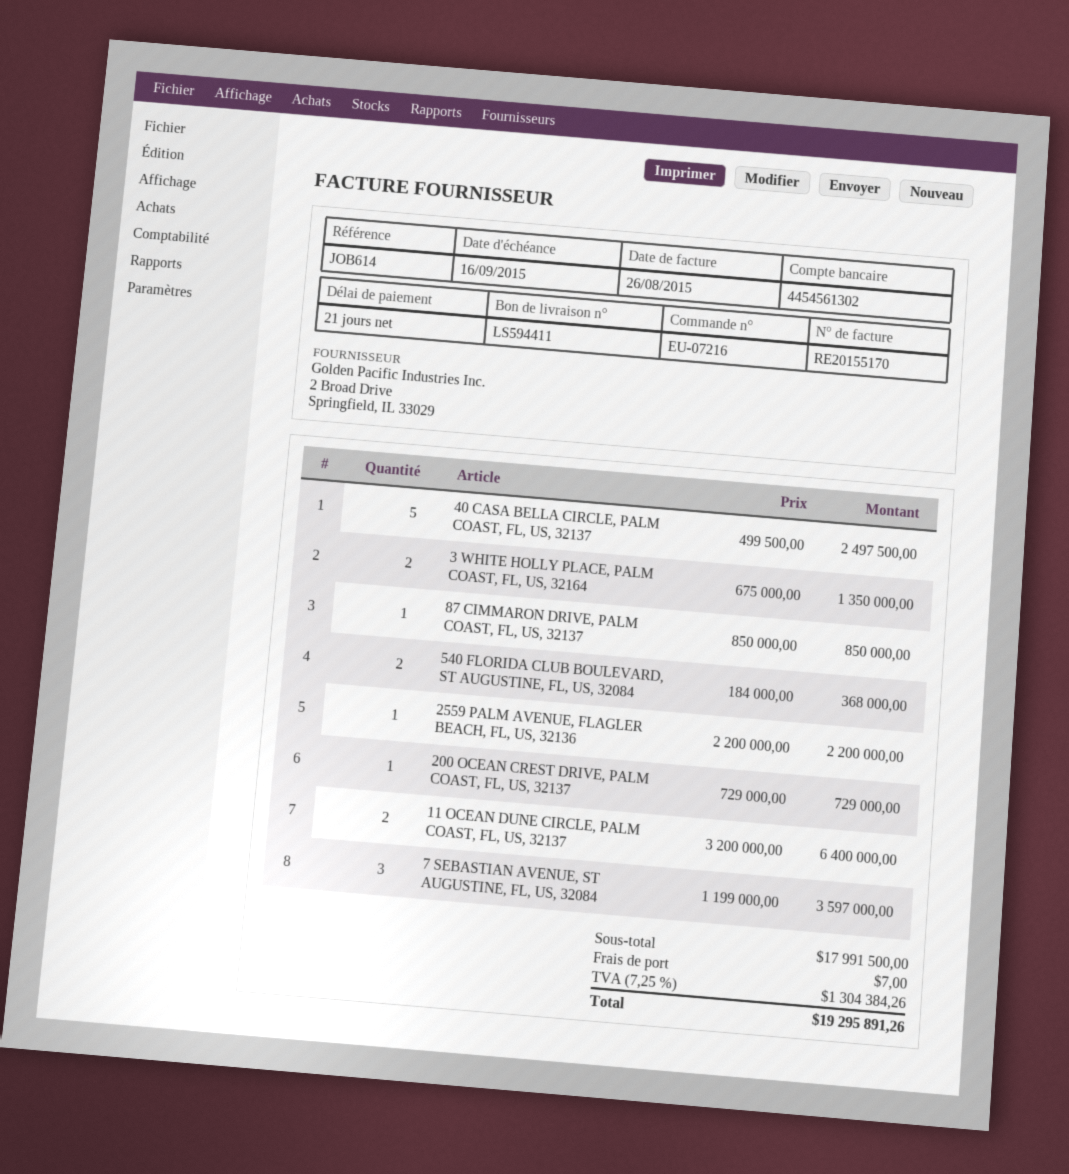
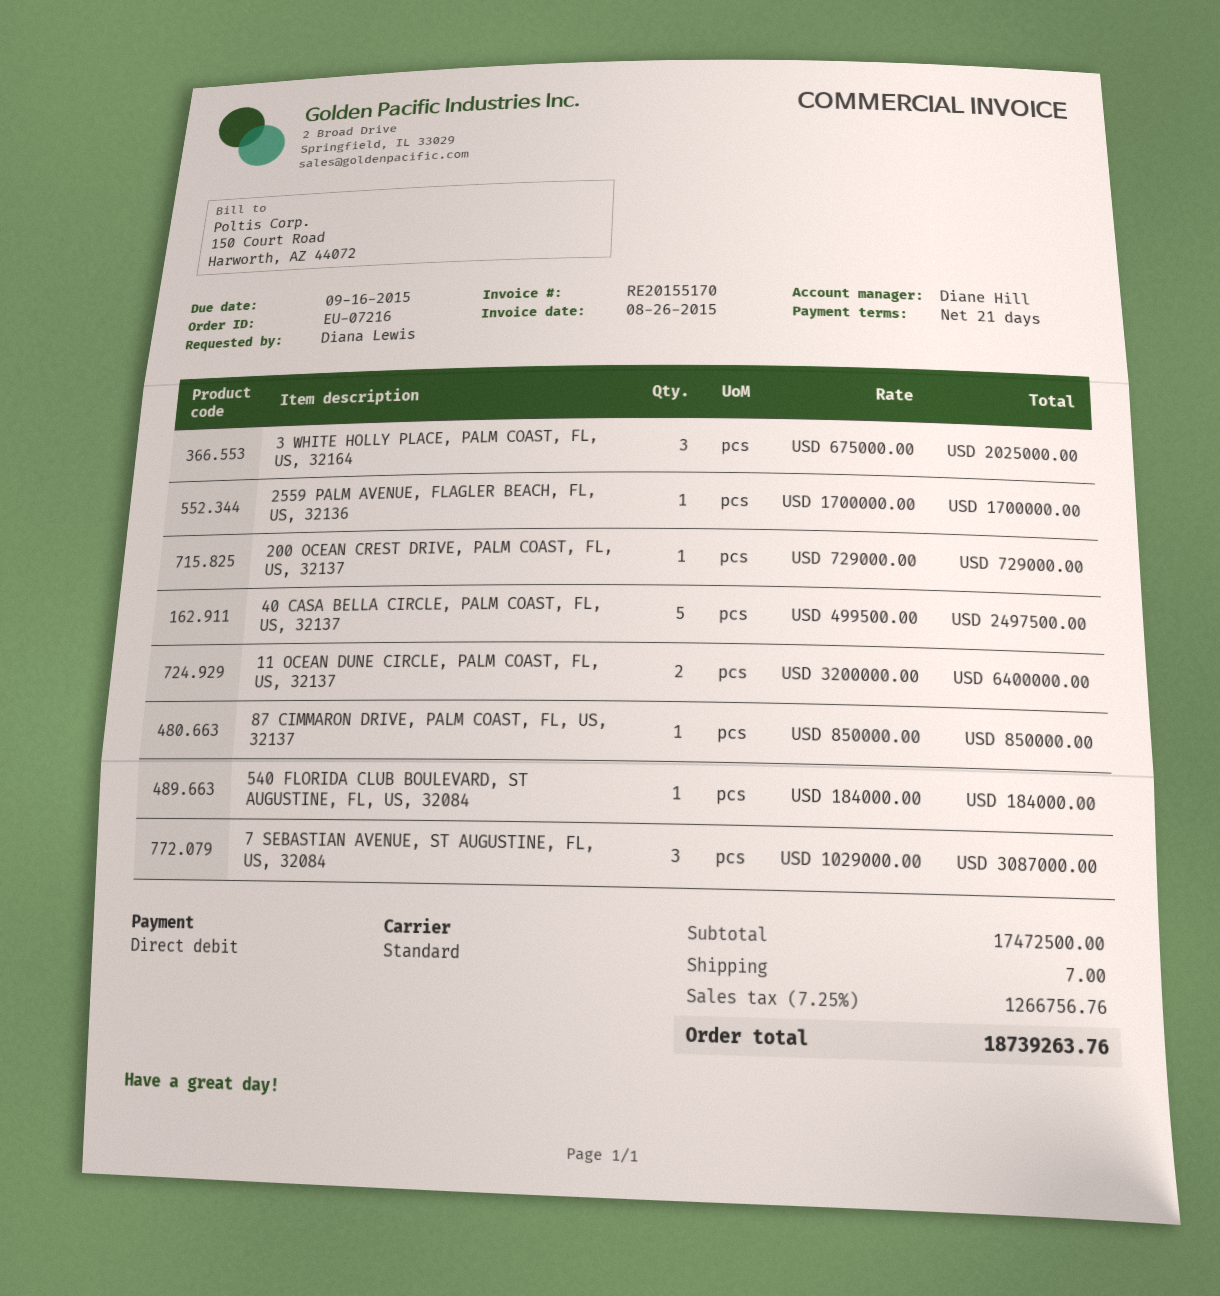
3 WHITE HOLLY PLACE, PALM COAST, FL, US, 32164: 2 x 675000.00 = 1350000.00 -> 3 x 675000.00 = 2025000.00
540 FLORIDA CLUB BOULEVARD, ST AUGUSTINE, FL, US, 32084: 2 x 184000.00 = 368000.00 -> 1 x 184000.00 = 184000.00
2559 PALM AVENUE, FLAGLER BEACH, FL, US, 32136: 1 x 2200000.00 = 2200000.00 -> 1 x 1700000.00 = 1700000.00
7 SEBASTIAN AVENUE, ST AUGUSTINE, FL, US, 32084: 3 x 1199000.00 = 3597000.00 -> 3 x 1029000.00 = 3087000.00
subtotal: 17991500.00 -> 17472500.00
tax: 7.25% = 1304384.26 -> 7.25% = 1266756.76
total: 19295891.26 -> 18739263.76

